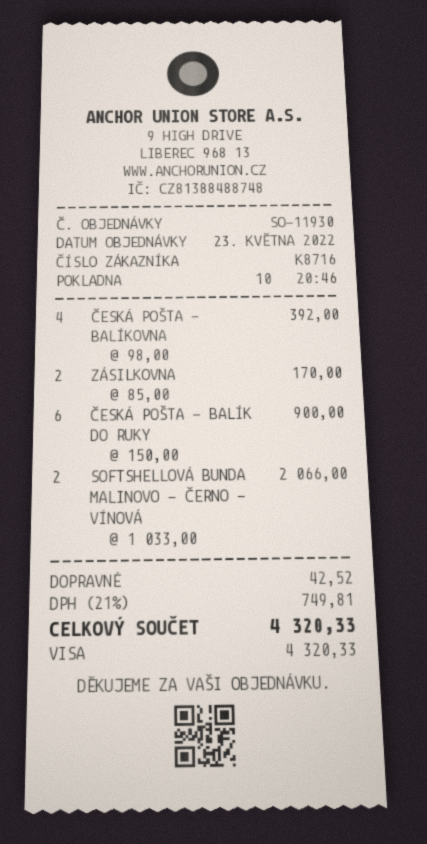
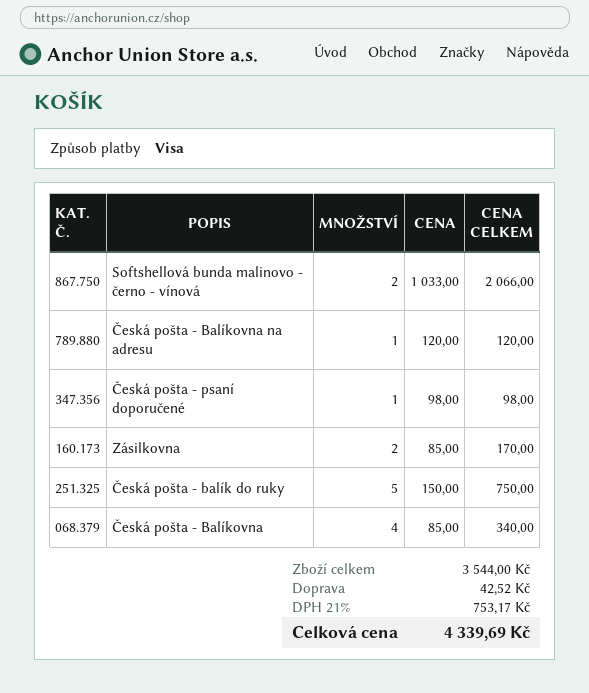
ČESKÁ POŠTA - BALÍKOVNA: 4 x 98.00 = 392.00 -> 4 x 85.00 = 340.00
ČESKÁ POŠTA - BALÍK DO RUKY: 6 x 150.00 = 900.00 -> 5 x 150.00 = 750.00
Česká pošta - Balíkovna na adresu: none -> 1 x 120.00 = 120.00
Česká pošta - psaní doporučené: none -> 1 x 98.00 = 98.00
tax: 21% = 749.81 -> 21% = 753.17
total: 4320.33 -> 4339.69

